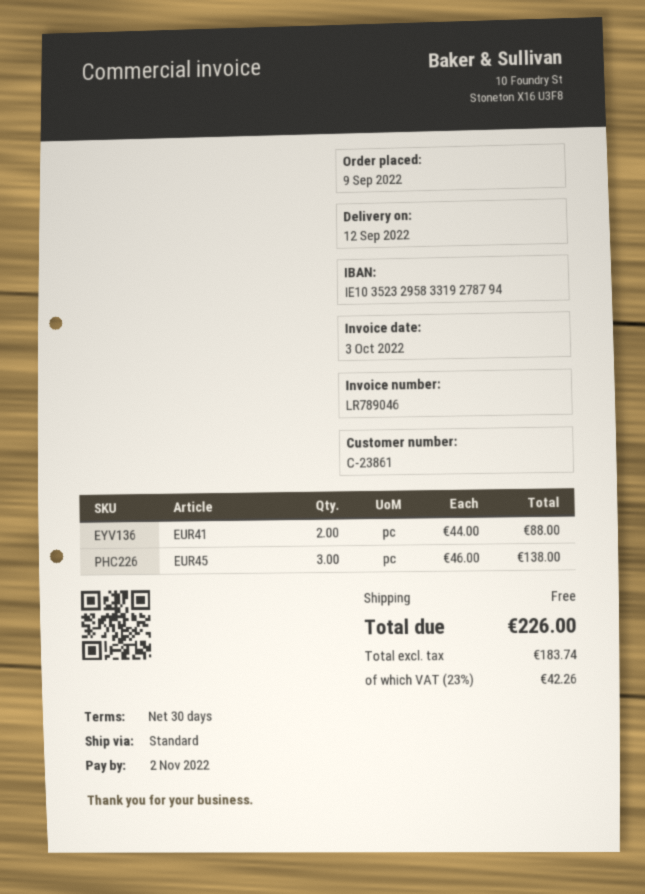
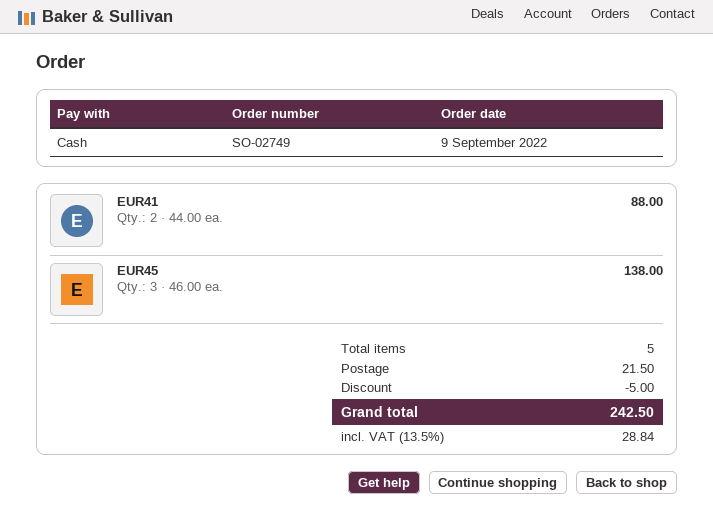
discount: none -> 5.00
shipping: 0.00 -> 21.50
tax: 23% = 42.26 -> 13.5% = 28.84
total: 226.00 -> 242.50

